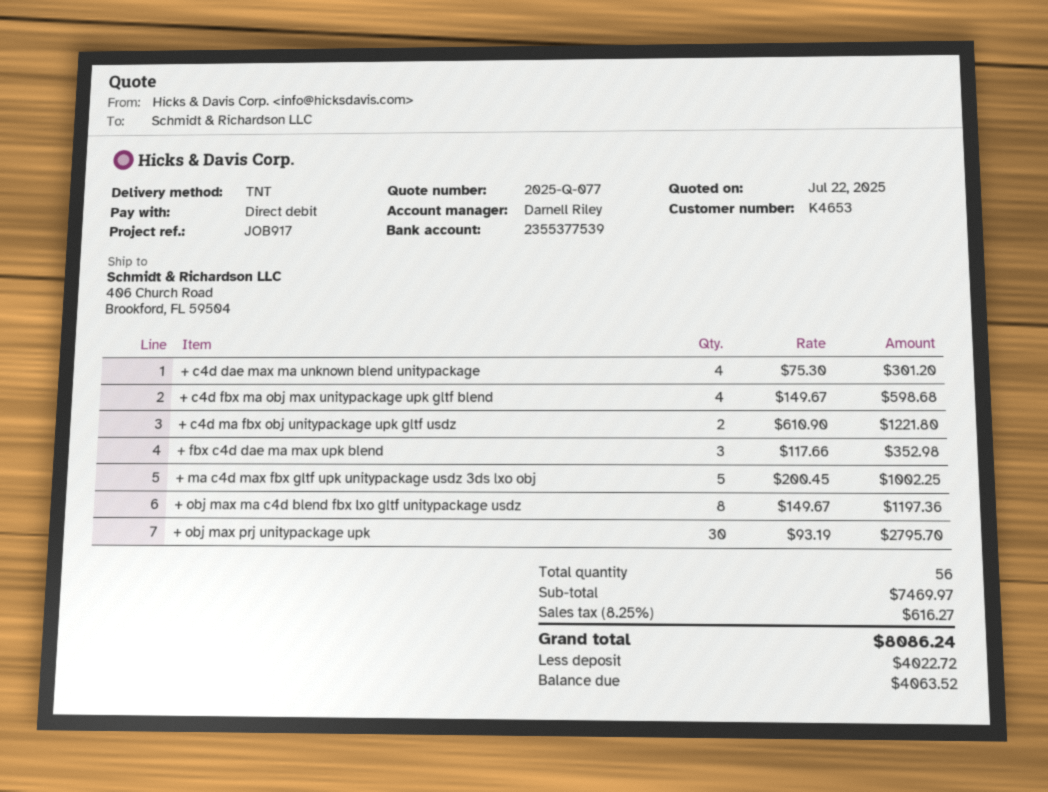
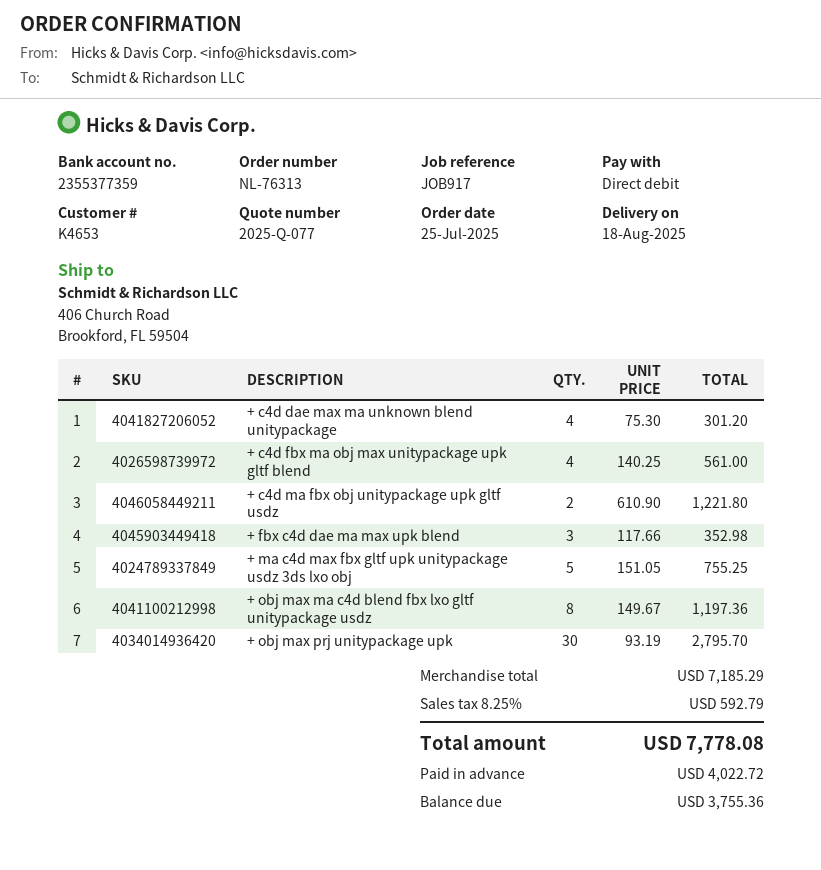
bank account: 2355377539 -> 2355377359
+ c4d fbx ma obj max unitypackage upk gltf blend: 4 x 149.67 = 598.68 -> 4 x 140.25 = 561.00
+ ma c4d max fbx gltf upk unitypackage usdz 3ds lxo obj: 5 x 200.45 = 1002.25 -> 5 x 151.05 = 755.25
subtotal: 7469.97 -> 7185.29
tax: 8.25% = 616.27 -> 8.25% = 592.79
total: 8086.24 -> 7778.08
balance: 4063.52 -> 3755.36

